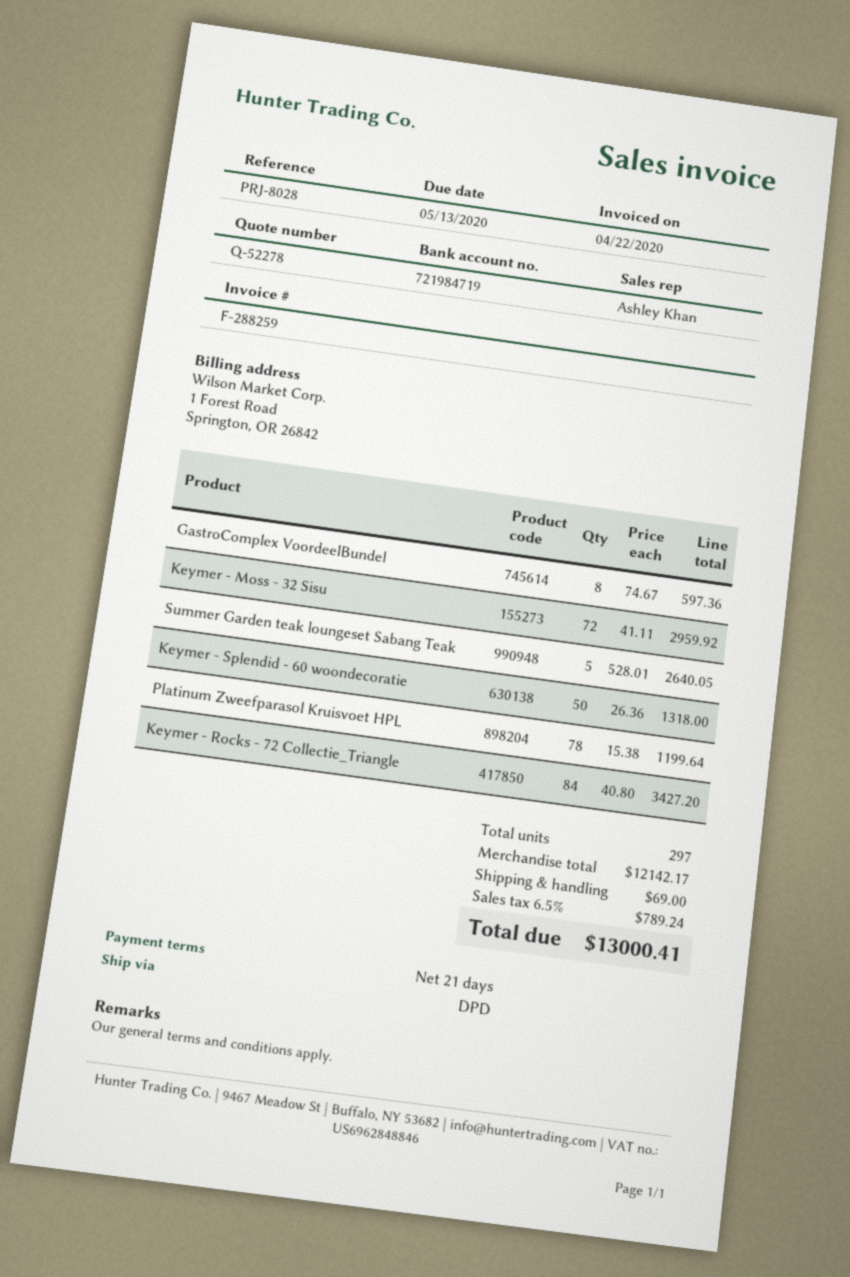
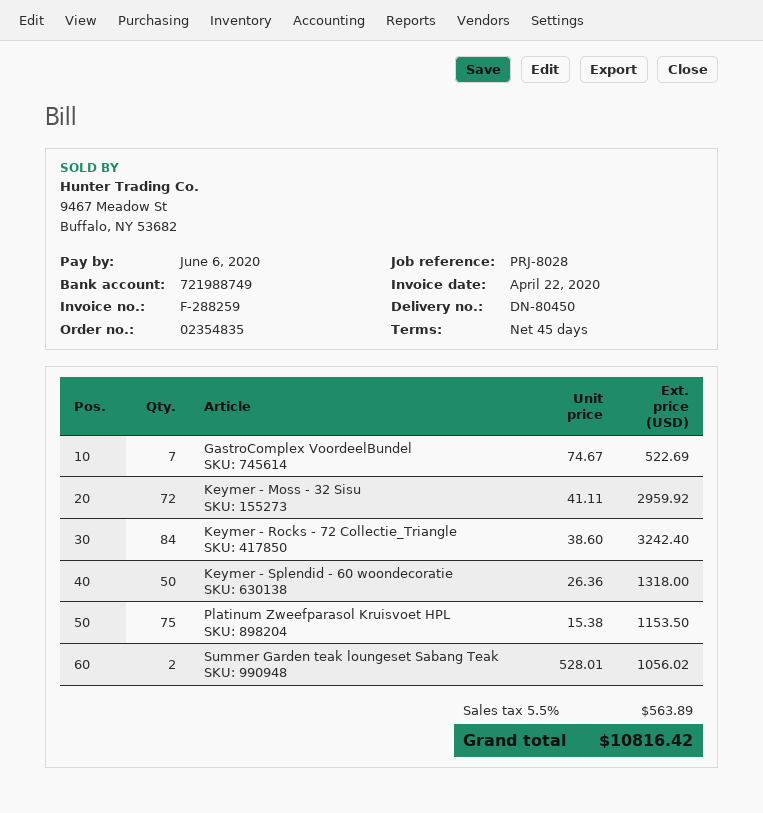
payment terms: 21 days -> 45 days
due date: 2020-05-13 -> 2020-06-06
bank account: 721984719 -> 721988749
GastroComplex VoordeelBundel: 8 x 74.67 = 597.36 -> 7 x 74.67 = 522.69
Summer Garden teak loungeset Sabang Teak: 5 x 528.01 = 2640.05 -> 2 x 528.01 = 1056.02
Platinum Zweefparasol Kruisvoet HPL: 78 x 15.38 = 1199.64 -> 75 x 15.38 = 1153.50
Keymer - Rocks - 72 Collectie_Triangle: 84 x 40.80 = 3427.20 -> 84 x 38.60 = 3242.40
shipping: 69.00 -> none
tax: 6.5% = 789.24 -> 5.5% = 563.89
total: 13000.41 -> 10816.42

